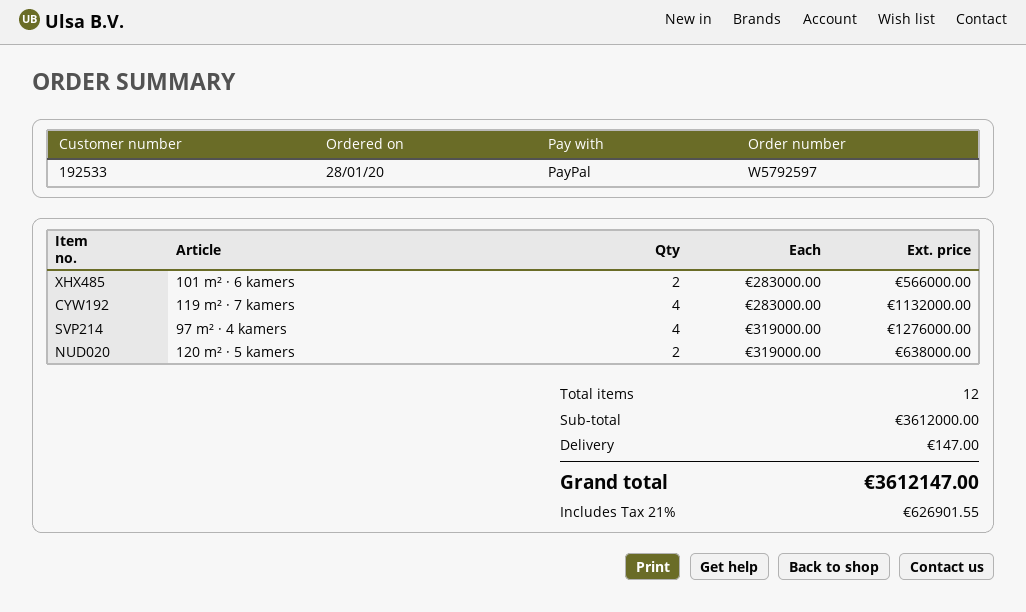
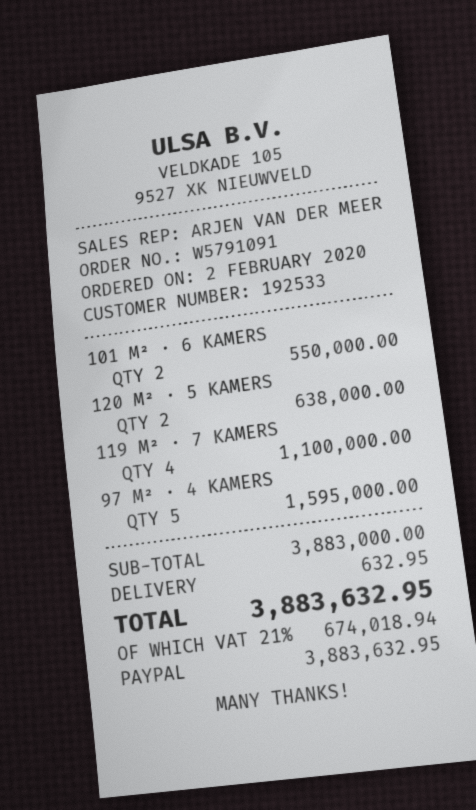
order number: W5792597 -> W5791091
order date: 2020-01-28 -> 2020-02-02
101 m² · 6 kamers: 2 for 566000.00 -> 2 for 550000.00
119 m² · 7 kamers: 4 for 1132000.00 -> 4 for 1100000.00
97 m² · 4 kamers: 4 for 1276000.00 -> 5 for 1595000.00
subtotal: 3612000.00 -> 3883000.00
shipping: 147.00 -> 632.95
tax: 21% = 626901.55 -> 21% = 674018.94
total: 3612147.00 -> 3883632.95

